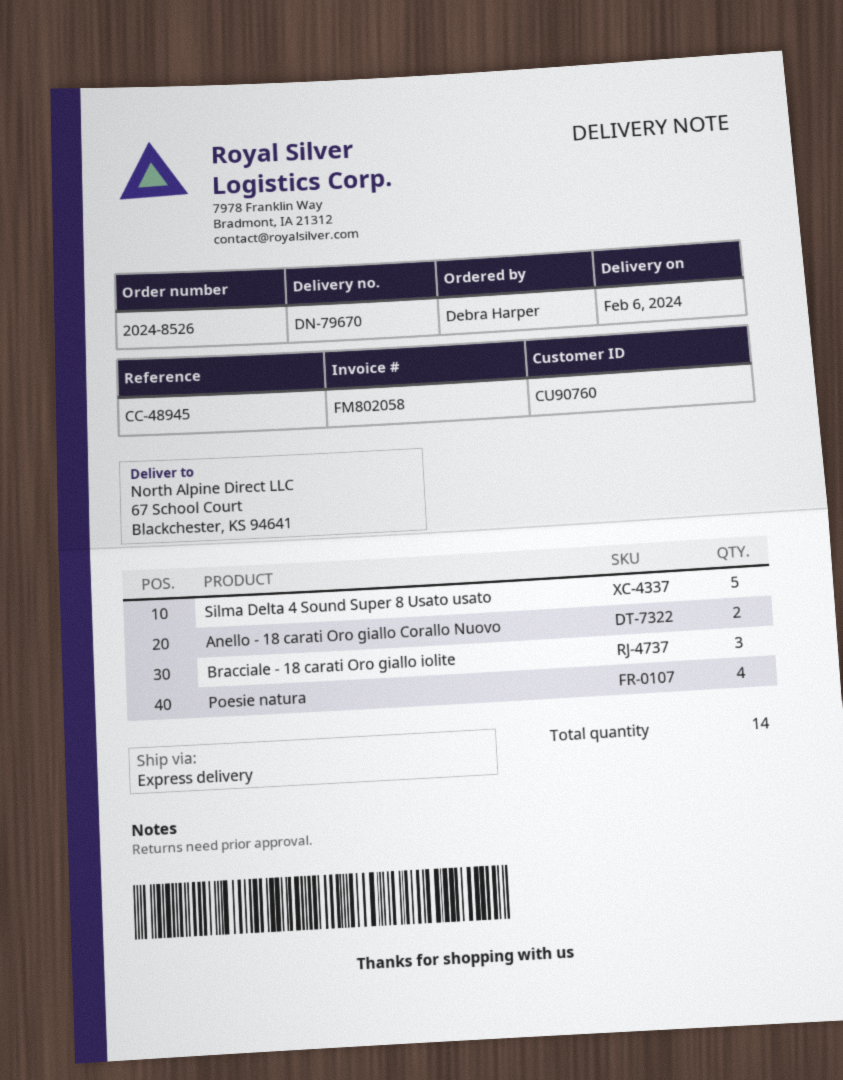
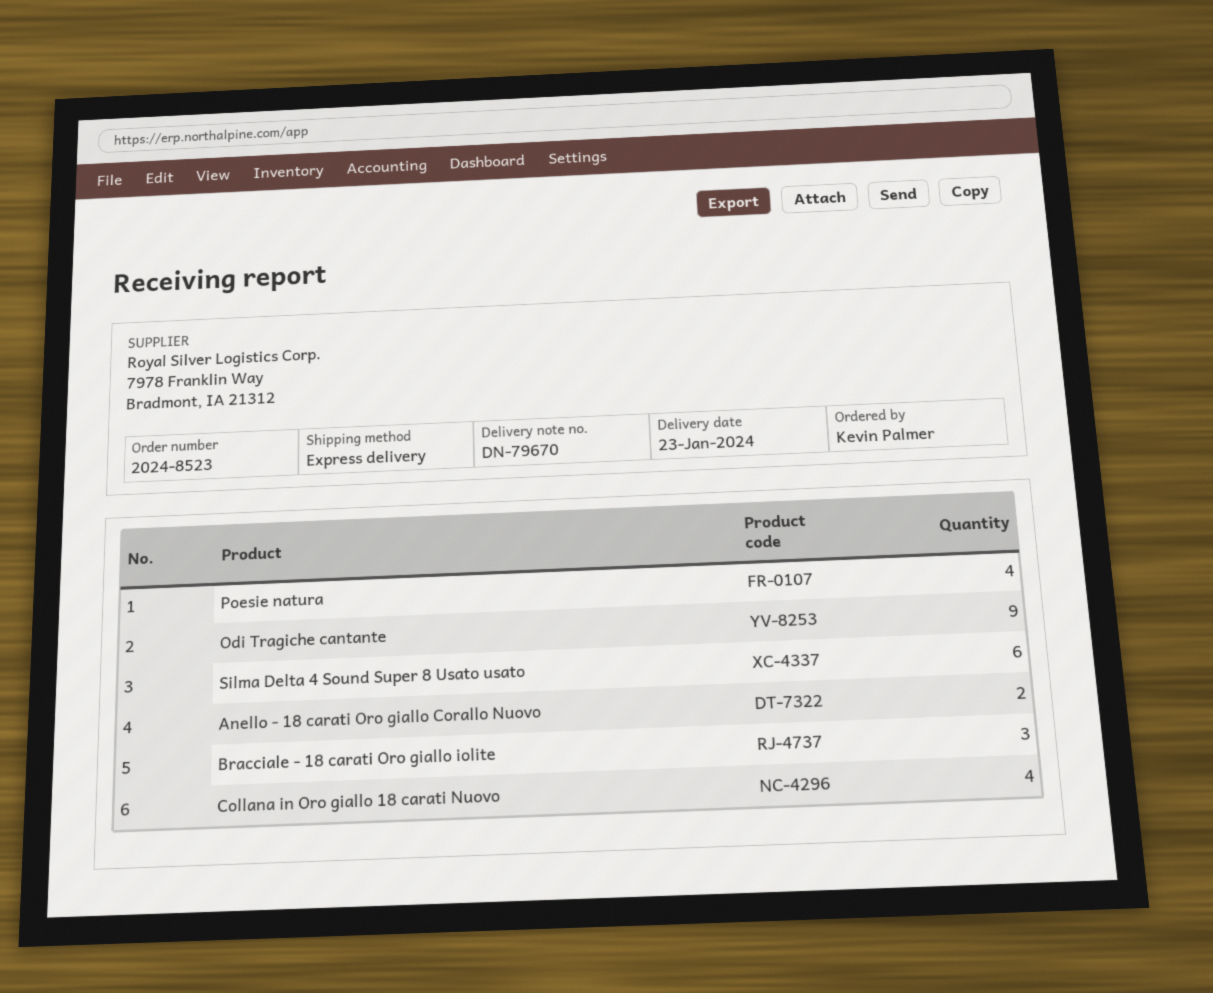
order number: 2024-8526 -> 2024-8523
delivery date: 2024-02-06 -> 2024-01-23
ordered by: Debra Harper -> Kevin Palmer
Silma Delta 4 Sound Super 8 Usato usato: 5 -> 6
Odi Tragiche cantante: none -> 9
Collana in Oro giallo 18 carati Nuovo: none -> 4

